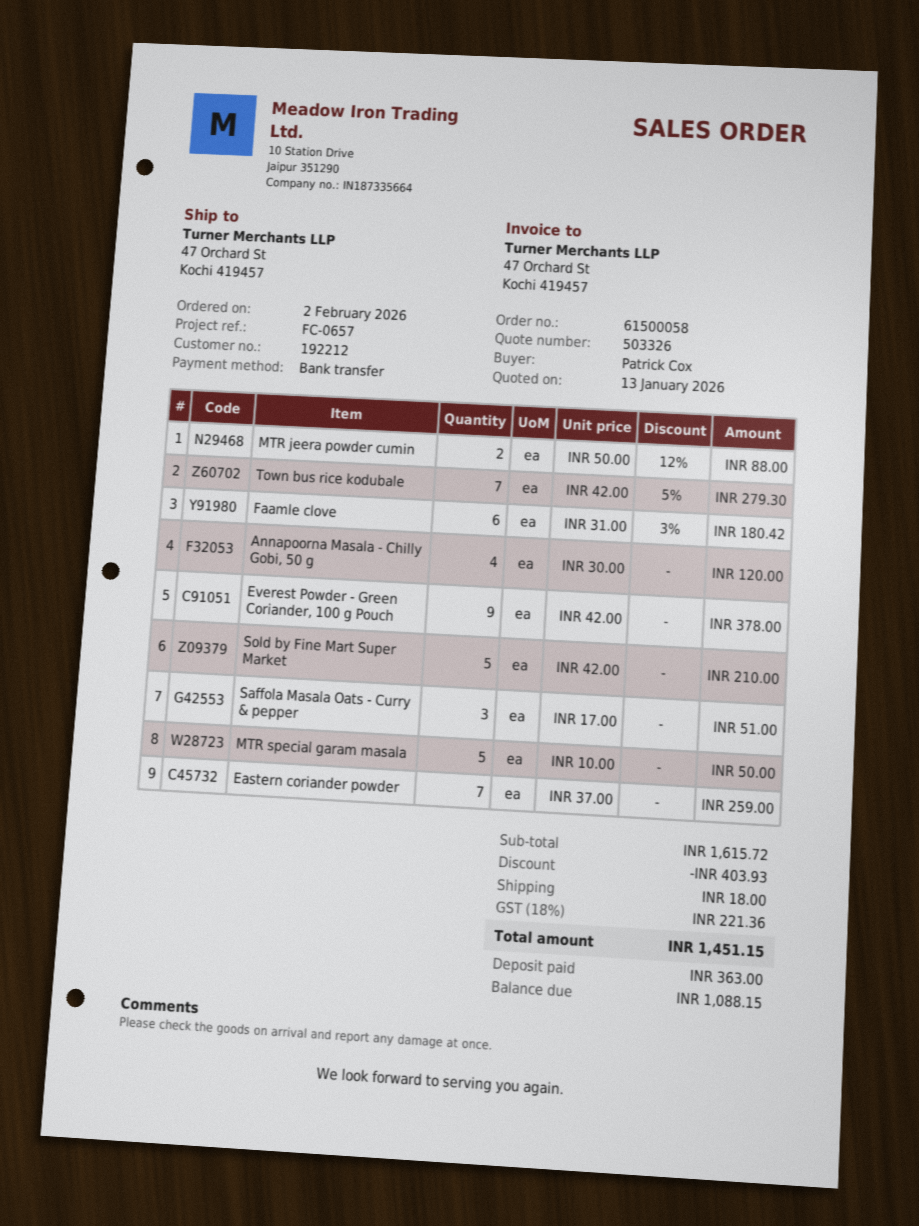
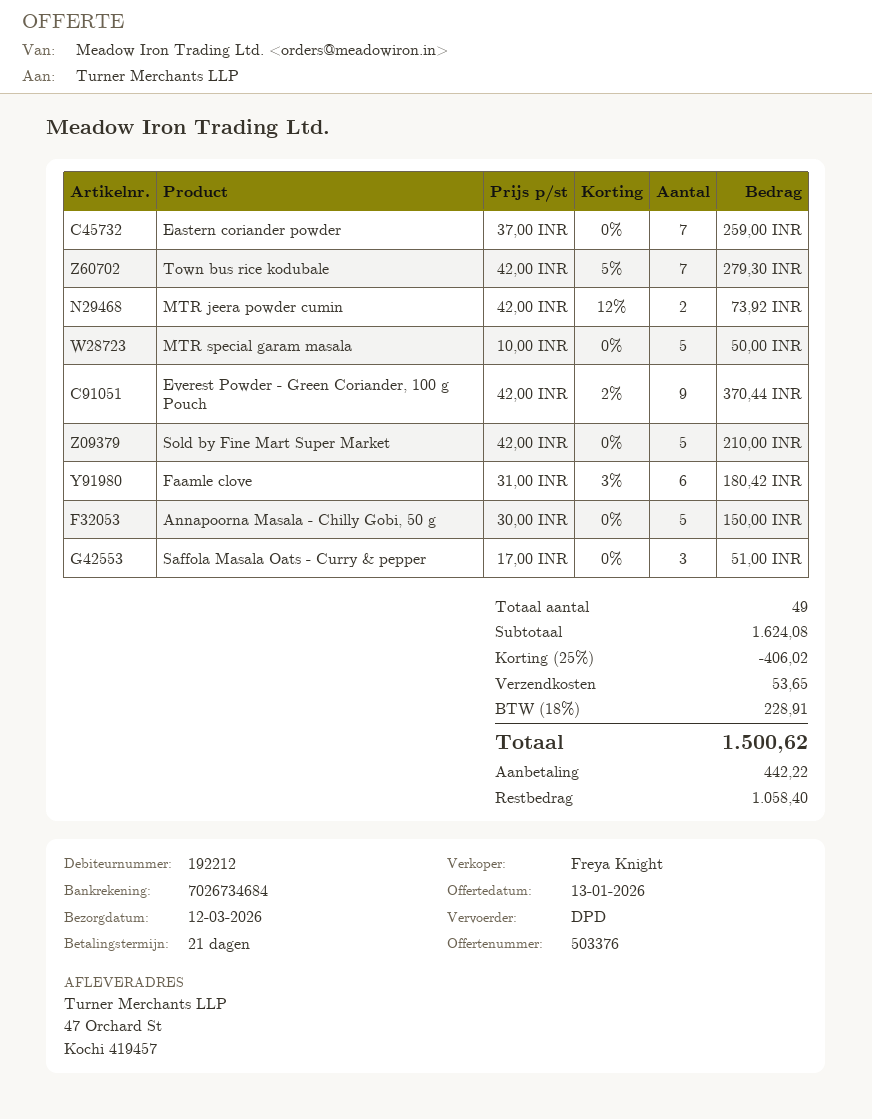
quote number: 503326 -> 503376
MTR jeera powder cumin: 2 x 50.00 - 12% = 88.00 -> 2 x 42.00 - 12% = 73.92
Annapoorna Masala - Chilly Gobi, 50 g: 4 x 30.00 = 120.00 -> 5 x 30.00 = 150.00
Everest Powder - Green Coriander, 100 g Pouch: 9 x 42.00 = 378.00 -> 9 x 42.00 - 2% = 370.44
subtotal: 1615.72 -> 1624.08
discount: 403.93 -> 406.02
shipping: 18.00 -> 53.65
tax: 18% = 221.36 -> 18% = 228.91
total: 1451.15 -> 1500.62
deposit: 363.00 -> 442.22
balance: 1088.15 -> 1058.40

